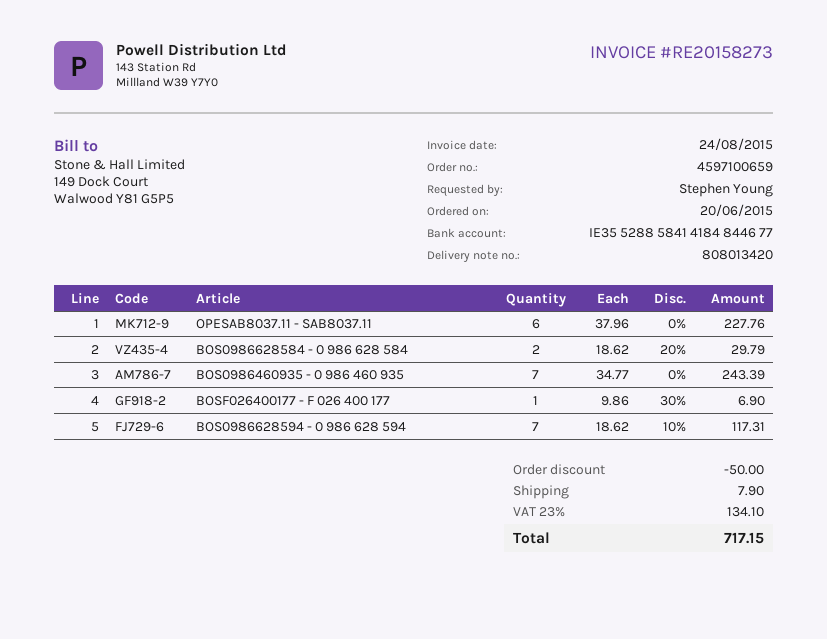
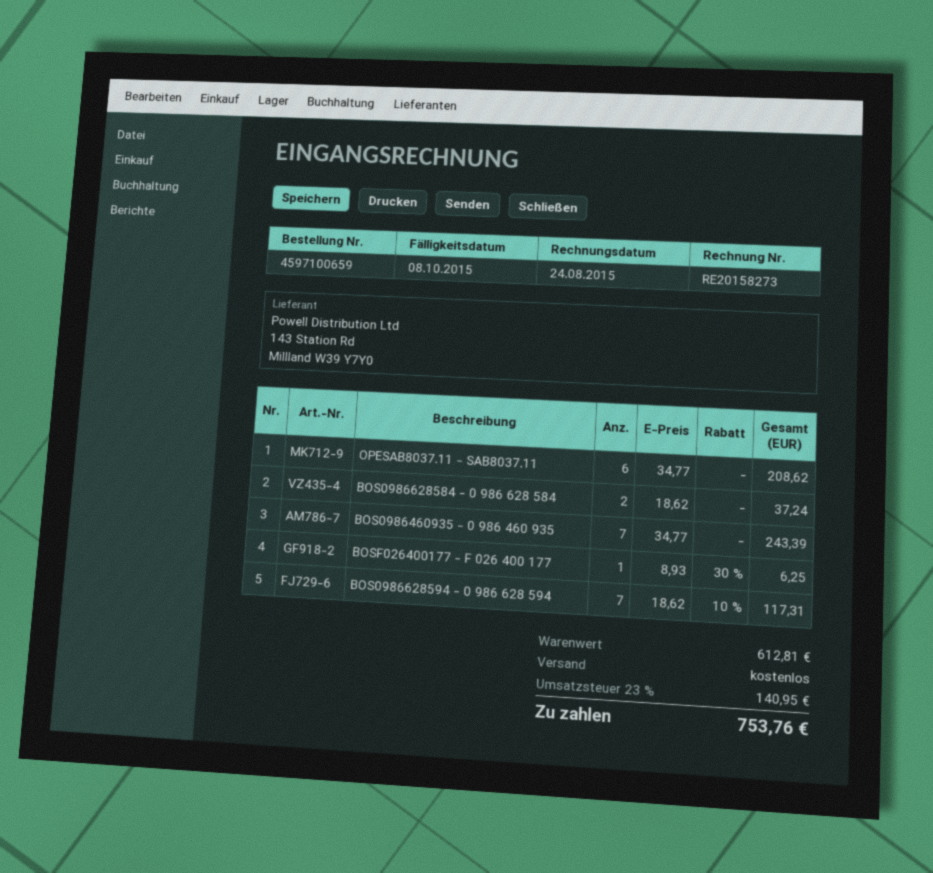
OPESAB8037.11 - SAB8037.11: 6 x 37.96 = 227.76 -> 6 x 34.77 = 208.62
BOS0986628584 - 0 986 628 584: 2 x 18.62 - 20% = 29.79 -> 2 x 18.62 = 37.24
BOSF026400177 - F 026 400 177: 1 x 9.86 - 30% = 6.90 -> 1 x 8.93 - 30% = 6.25
discount: 50.00 -> none
shipping: 7.90 -> 0.00
tax: 23% = 134.10 -> 23% = 140.95
total: 717.15 -> 753.76

